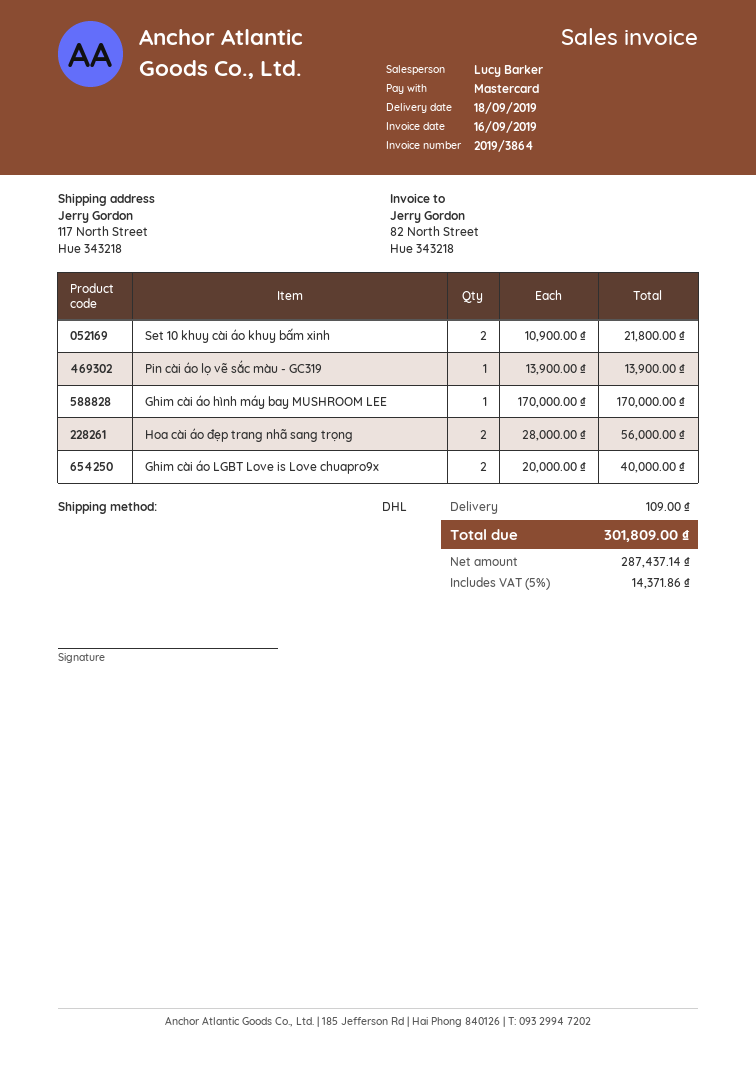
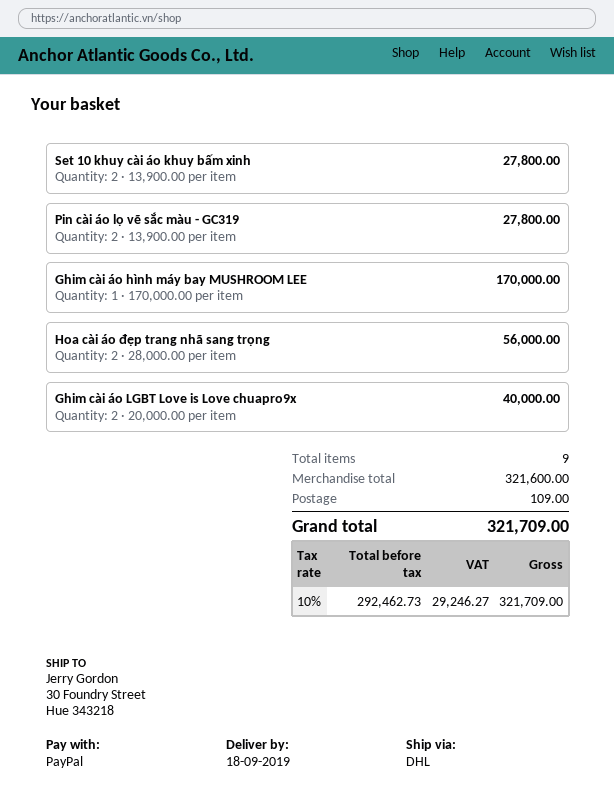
payment method: Mastercard -> PayPal
ship to: 117 North Street, Hue 343218 -> 30 Foundry Street, Hue 343218
Set 10 khuy cài áo khuy bấm xinh: 2 x 10900.00 = 21800.00 -> 2 x 13900.00 = 27800.00
Pin cài áo lọ vẽ sắc màu - GC319: 1 x 13900.00 = 13900.00 -> 2 x 13900.00 = 27800.00
net: 287437.14 -> 292462.73
tax: 5% = 14371.86 -> 10% = 29246.27
total: 301809.00 -> 321709.00

